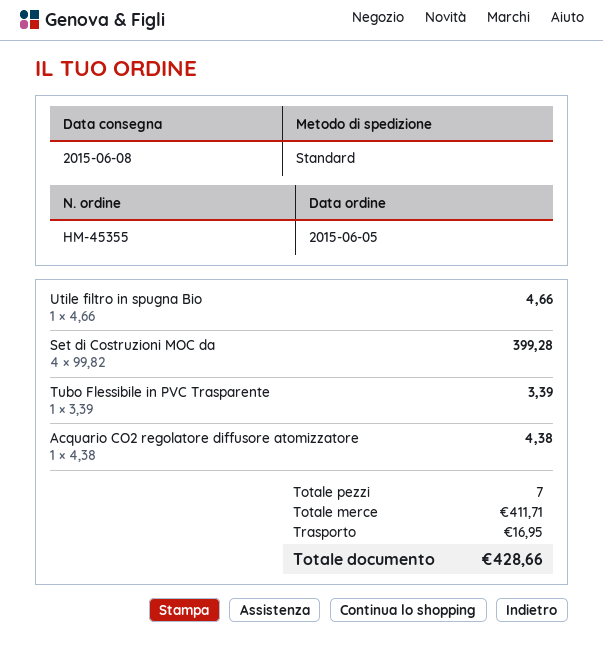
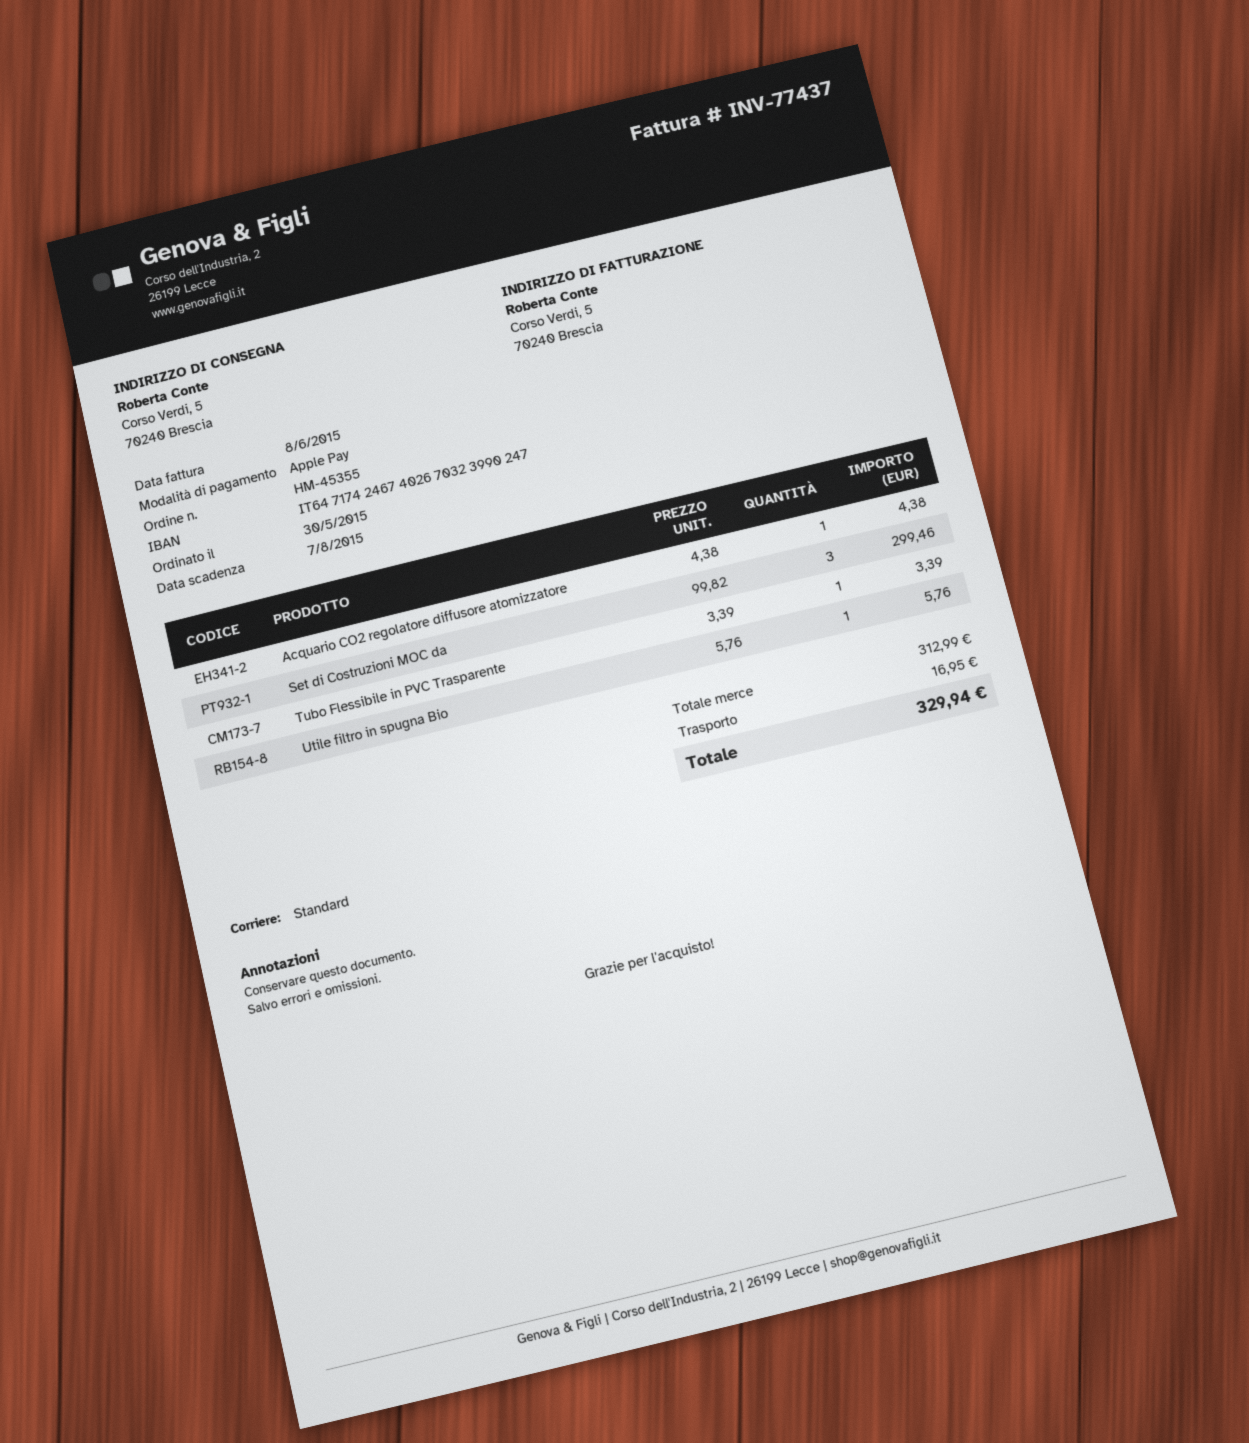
order date: 2015-06-05 -> 2015-05-30
Utile filtro in spugna Bio: 1 x 4.66 = 4.66 -> 1 x 5.76 = 5.76
Set di Costruzioni MOC da: 4 x 99.82 = 399.28 -> 3 x 99.82 = 299.46
subtotal: 411.71 -> 312.99
total: 428.66 -> 329.94

